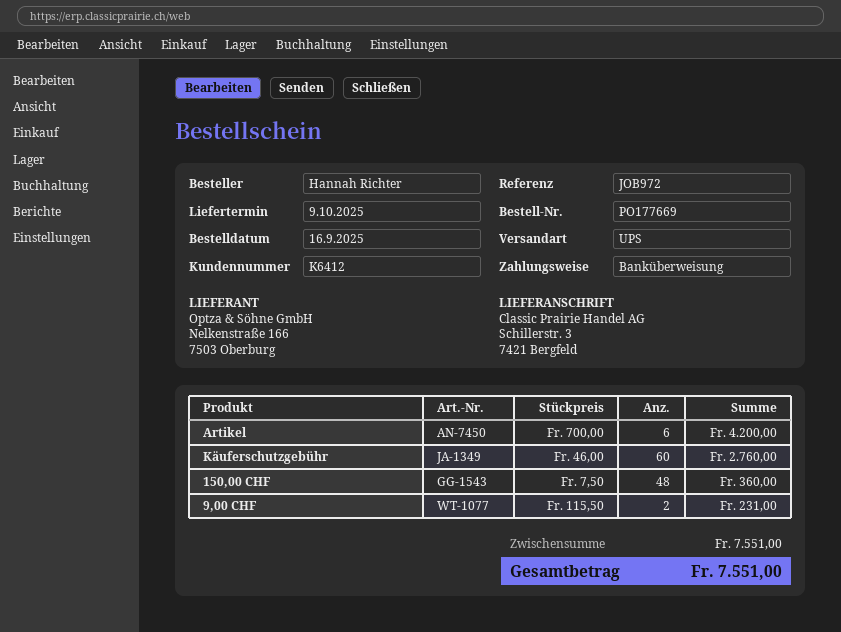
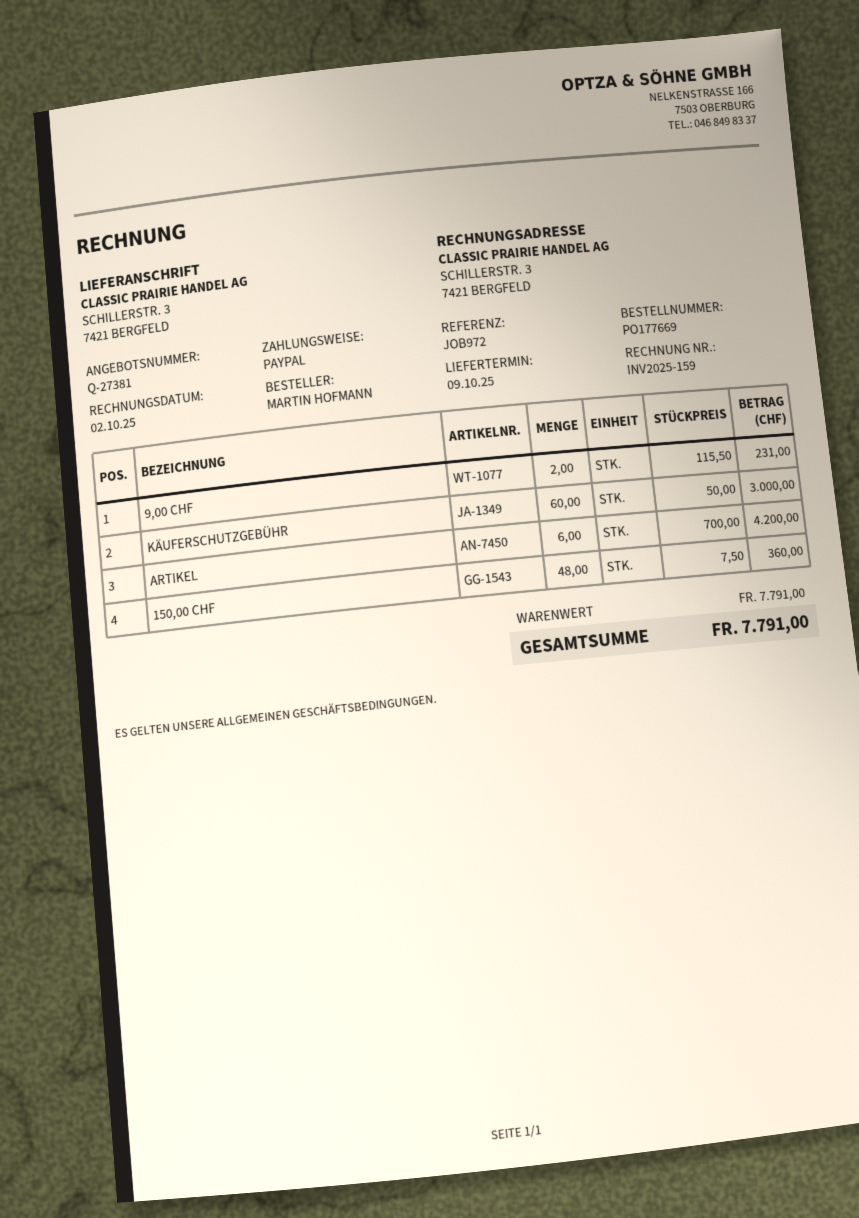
ordered by: Hannah Richter -> MARTIN HOFMANN
payment method: bank transfer -> PayPal
Käuferschutzgebühr: 60 x 46.00 = 2760.00 -> 60 x 50.00 = 3000.00
subtotal: 7551.00 -> 7791.00
total: 7551.00 -> 7791.00

